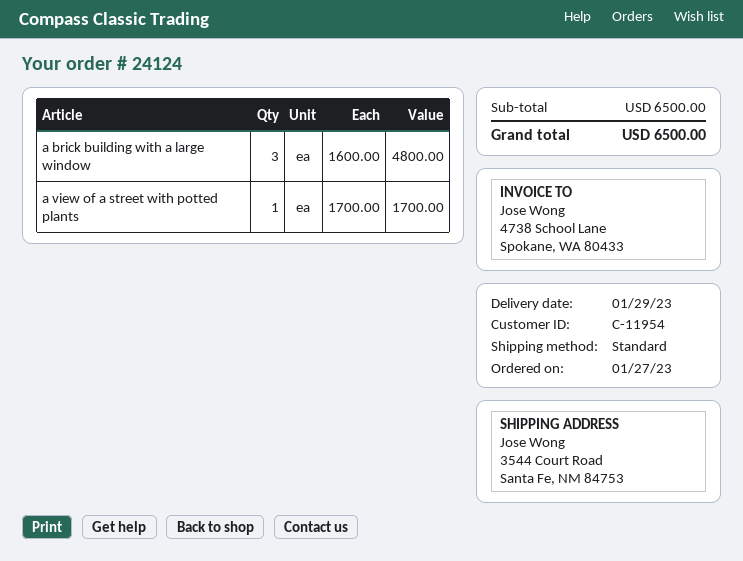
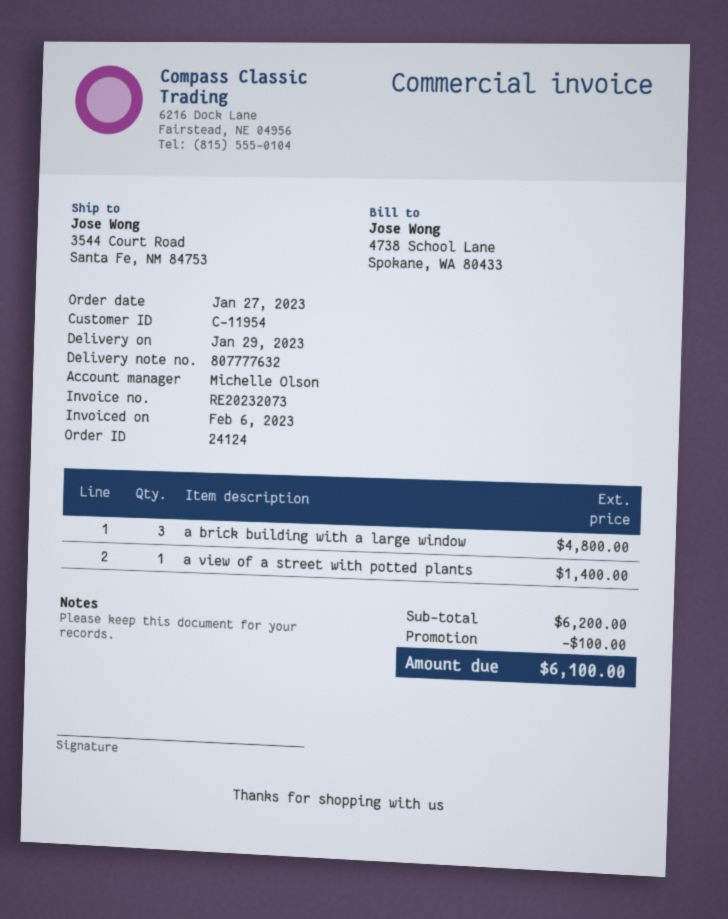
a view of a street with potted plants: 1 for 1700.00 -> 1 for 1400.00
subtotal: 6500.00 -> 6200.00
discount: none -> 100.00
total: 6500.00 -> 6100.00

